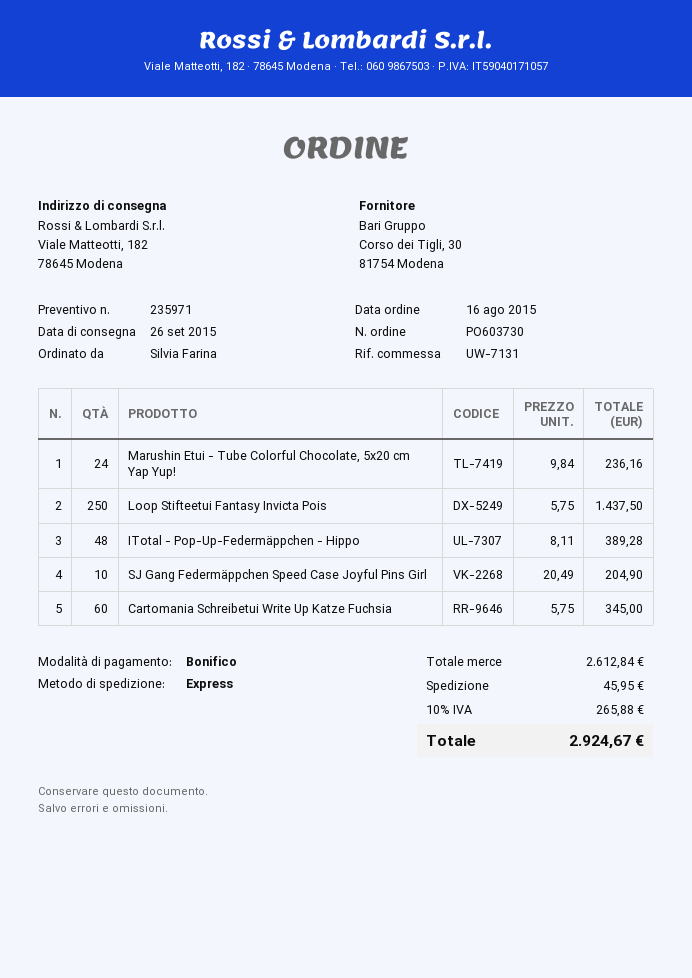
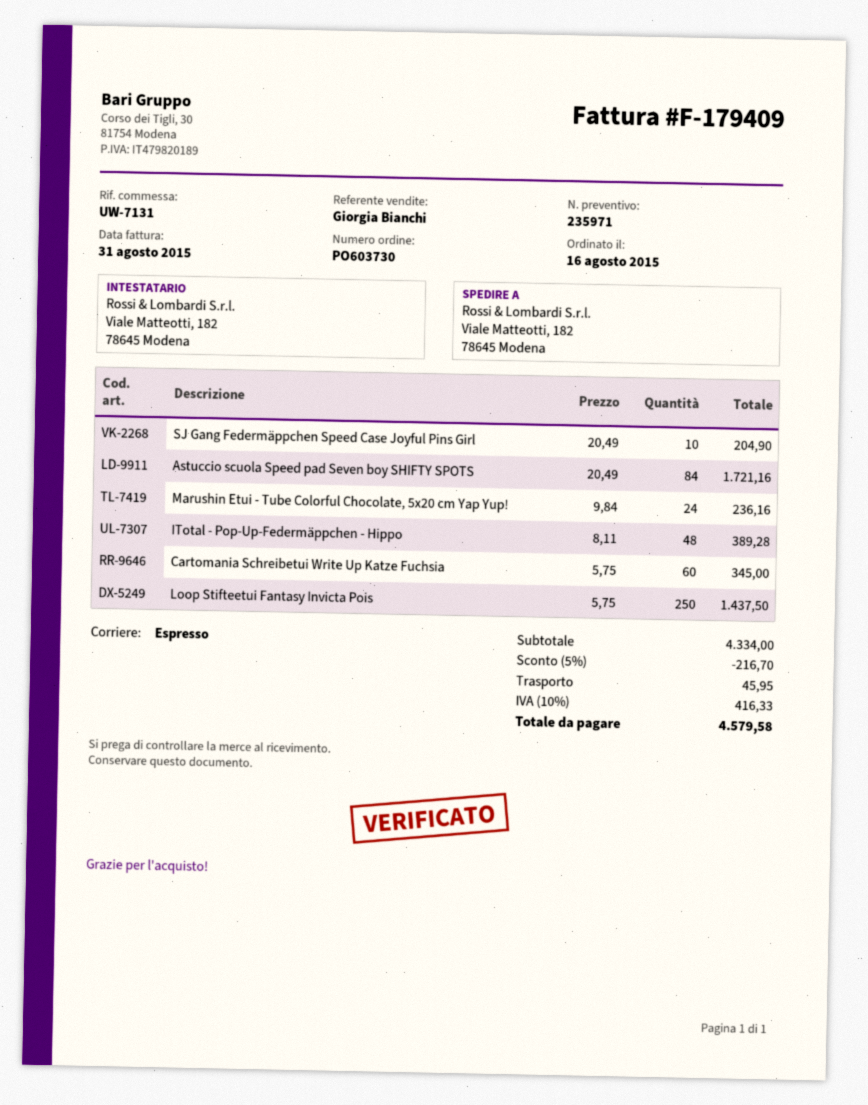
Astuccio scuola Speed pad Seven boy SHIFTY SPOTS: none -> 84 x 20.49 = 1721.16
subtotal: 2612.84 -> 4334.00
discount: none -> 5% = 216.70
tax: 10% = 265.88 -> 10% = 416.33
total: 2924.67 -> 4579.58

